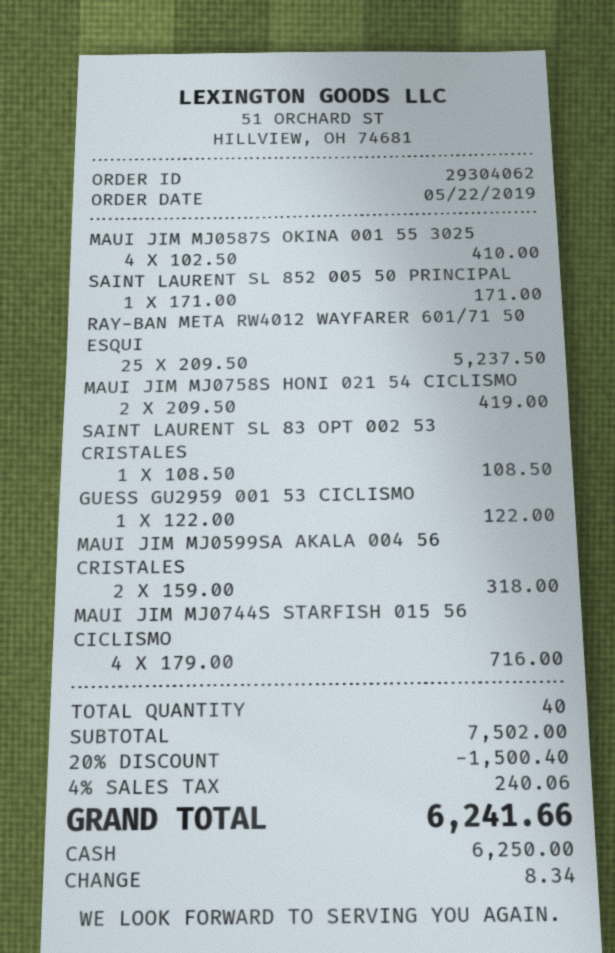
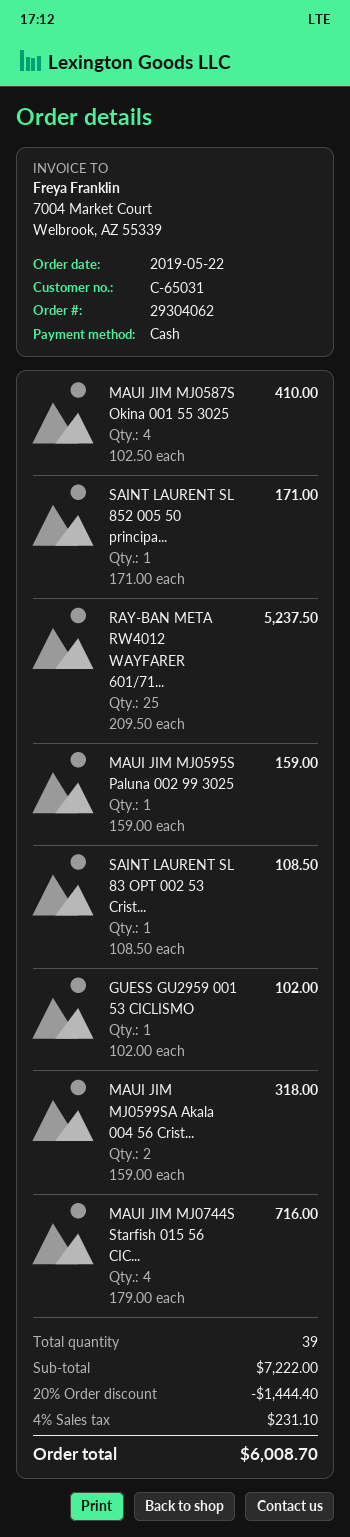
MAUI JIM MJ0758S HONI 021 54 CICLISMO: 2 x 209.50 = 419.00 -> none
GUESS GU2959 001 53 CICLISMO: 1 x 122.00 = 122.00 -> 1 x 102.00 = 102.00
MAUI JIM MJ0595S Paluna 002 99 3025: none -> 1 x 159.00 = 159.00
total quantity: 40 -> 39
subtotal: 7502.00 -> 7222.00
discount: 20% = 1500.40 -> 20% = 1444.40
tax: 4% = 240.06 -> 4% = 231.10
total: 6241.66 -> 6008.70

